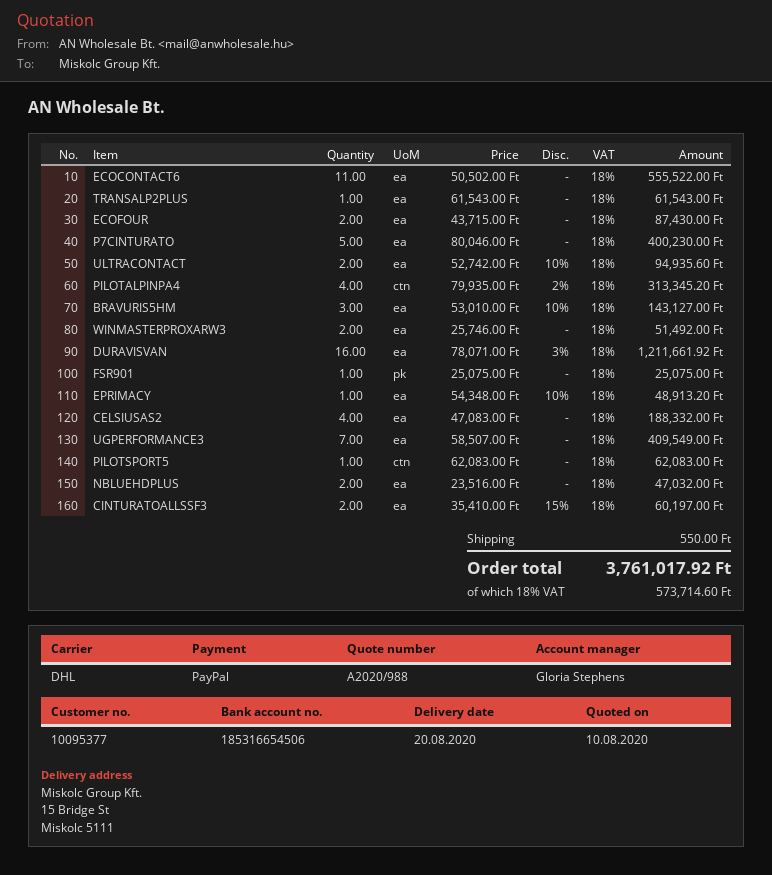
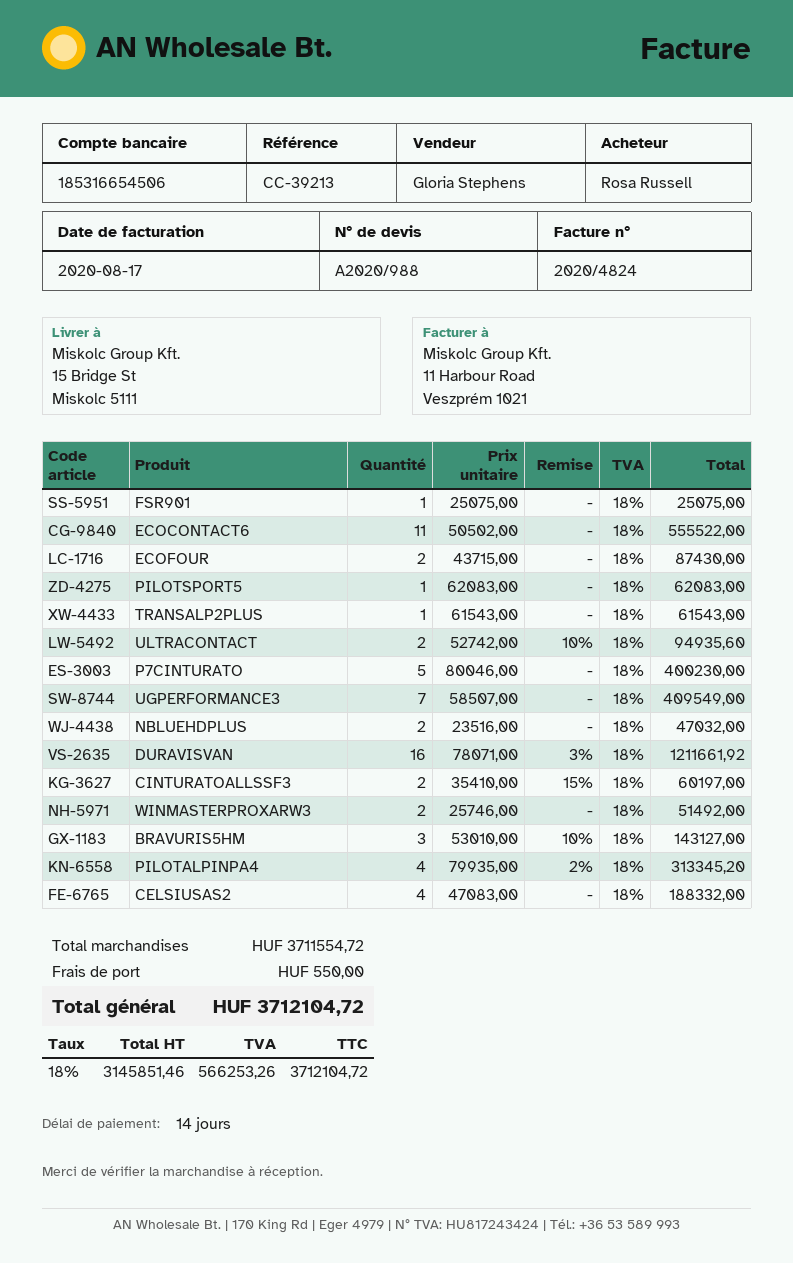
EPRIMACY: 1 x 54348.00 - 10% = 48913.20 -> none
tax: 18% = 573714.60 -> 18% = 566253.26
total: 3761017.92 -> 3712104.72

